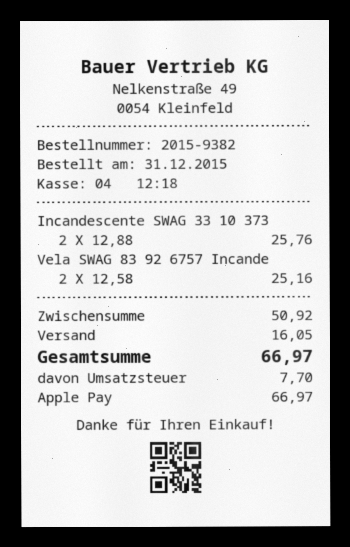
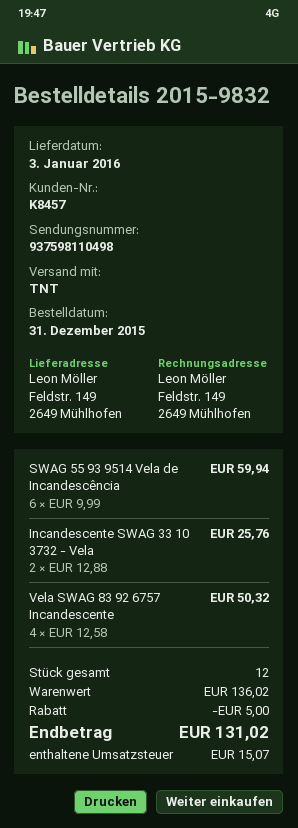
order number: 2015-9382 -> 2015-9832
Vela SWAG 83 92 6757 Incande: 2 x 12.58 = 25.16 -> 4 x 12.58 = 50.32
SWAG 55 93 9514 Vela de Incandescência: none -> 6 x 9.99 = 59.94
subtotal: 50.92 -> 136.02
discount: none -> 5.00
shipping: 16.05 -> none
tax: 7.70 -> 15.07
total: 66.97 -> 131.02

